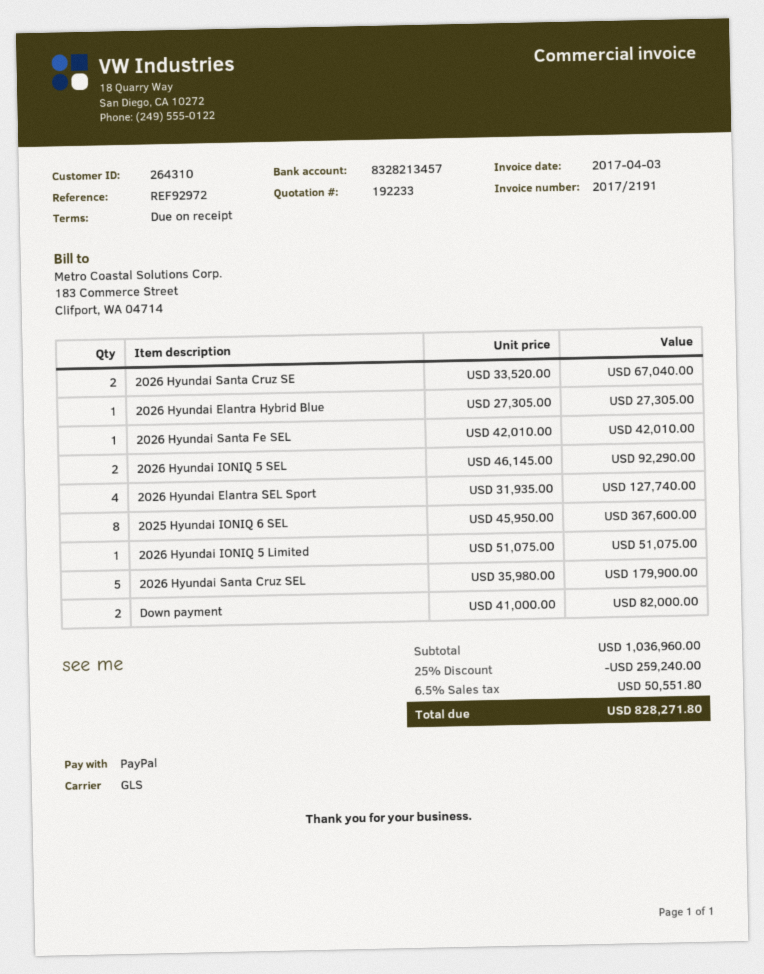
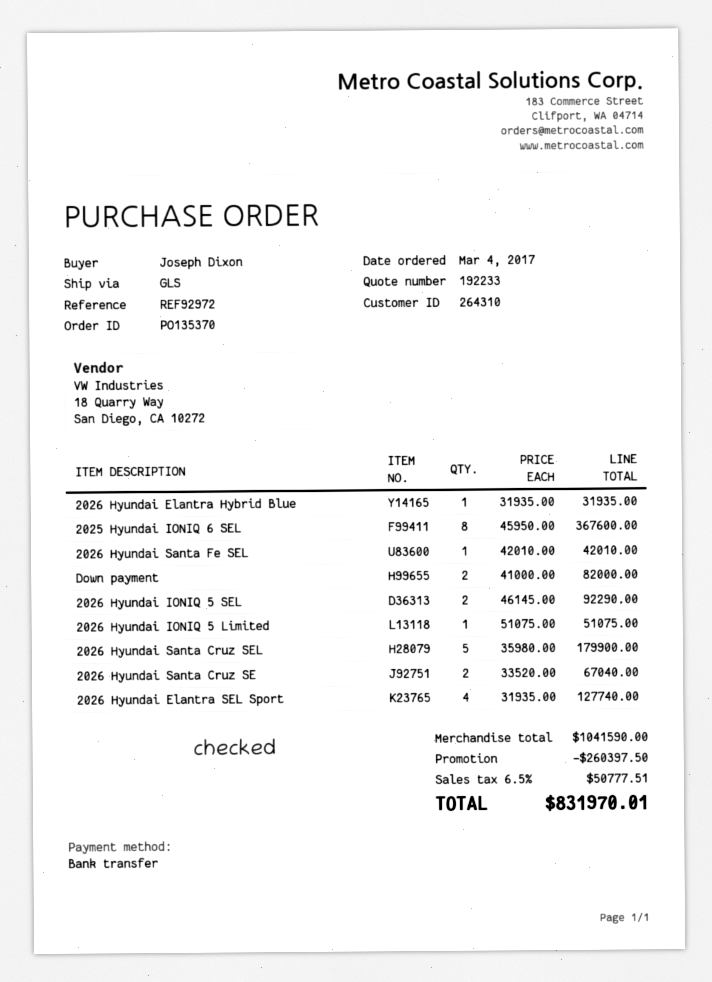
payment method: PayPal -> bank transfer
2026 Hyundai Elantra Hybrid Blue: 1 x 27305.00 = 27305.00 -> 1 x 31935.00 = 31935.00
subtotal: 1036960.00 -> 1041590.00
discount: 259240.00 -> 260397.50
tax: 6.5% = 50551.80 -> 6.5% = 50777.51
total: 828271.80 -> 831970.01

